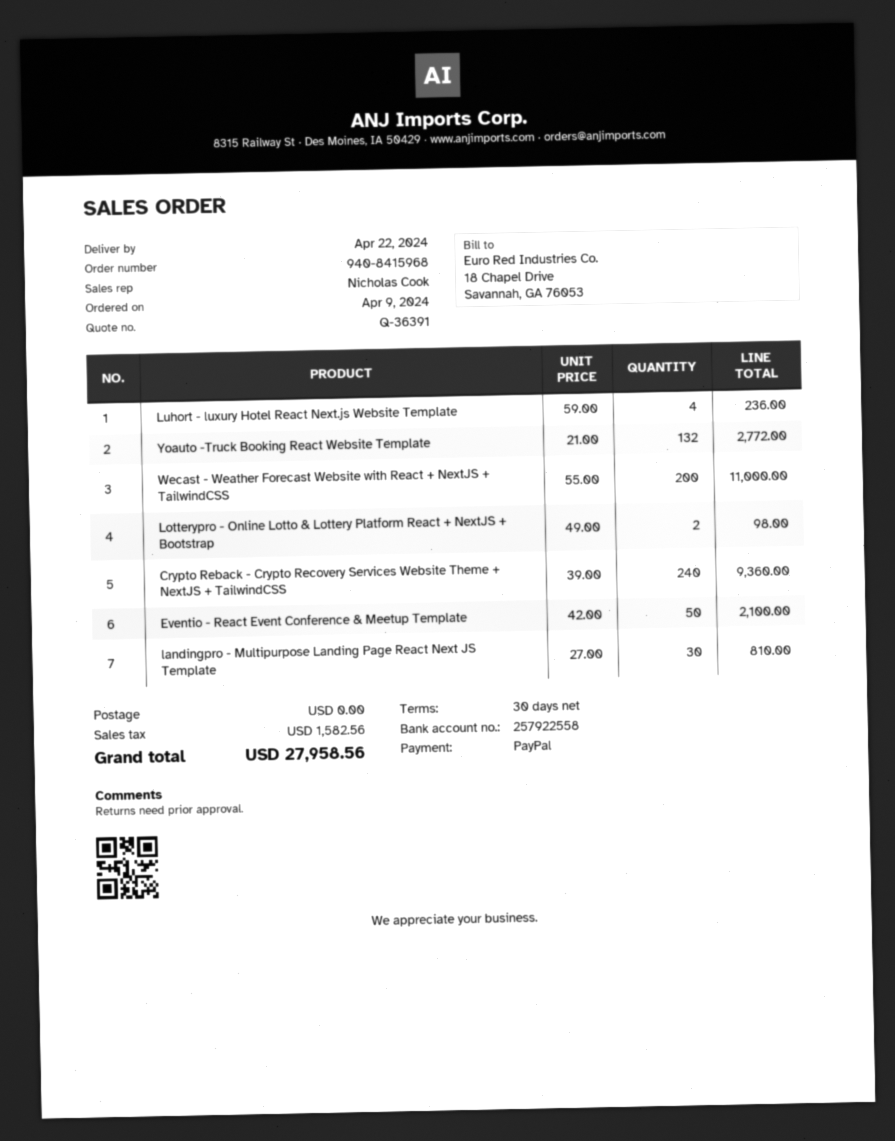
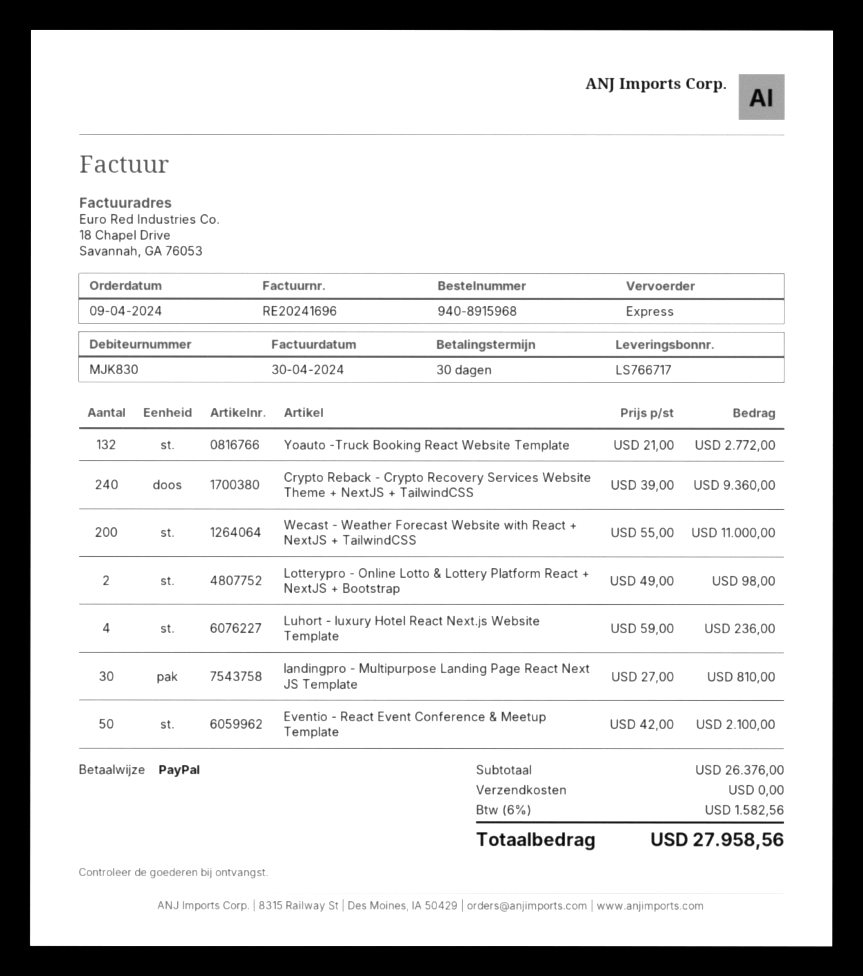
order number: 940-8415968 -> 940-8915968

